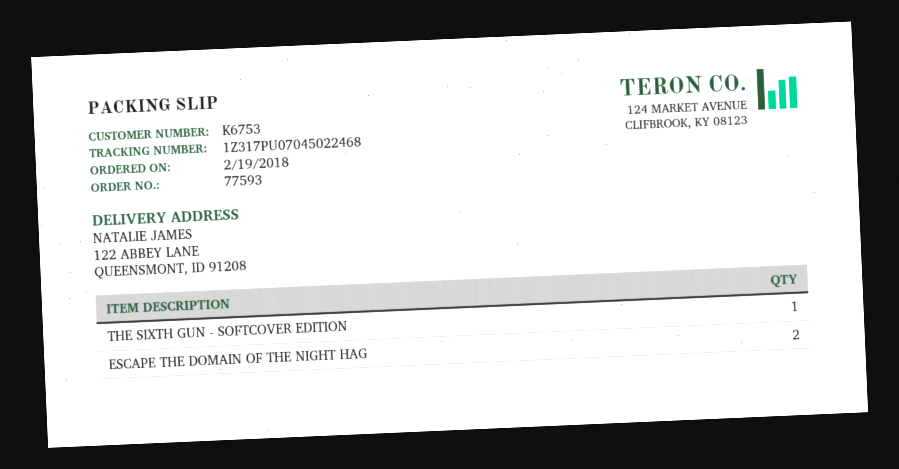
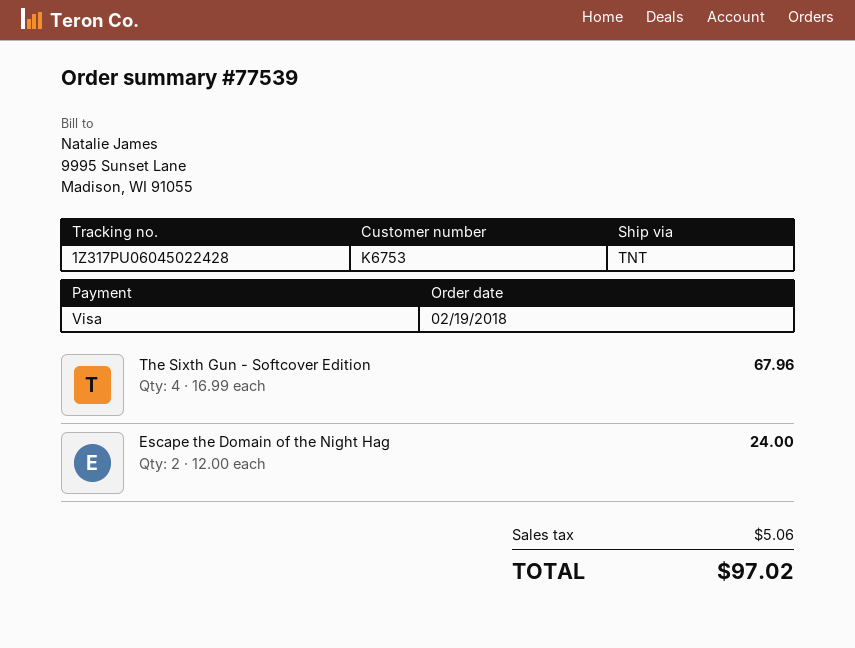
order number: 77593 -> 77539
tracking number: 1Z317PU07045022468 -> 1Z317PU06045022428
THE SIXTH GUN - SOFTCOVER EDITION: 1 -> 4

